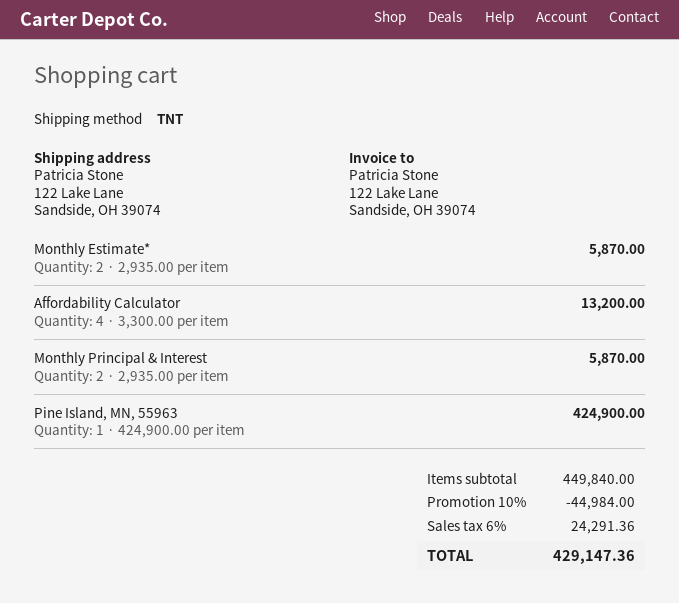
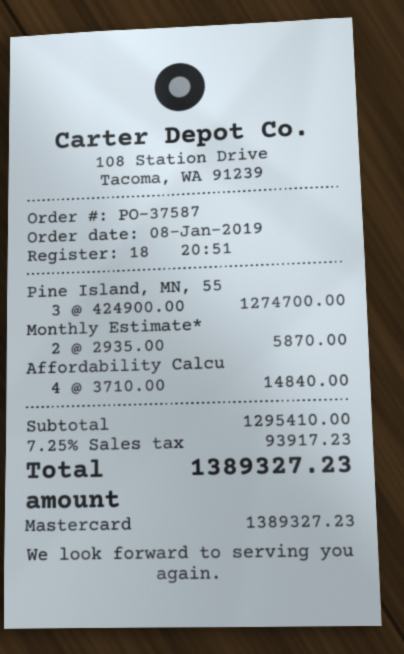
Affordability Calculator: 4 x 3300.00 = 13200.00 -> 4 x 3710.00 = 14840.00
Monthly Principal & Interest: 2 x 2935.00 = 5870.00 -> none
Pine Island, MN, 55963: 1 x 424900.00 = 424900.00 -> 3 x 424900.00 = 1274700.00
subtotal: 449840.00 -> 1295410.00
discount: 10% = 44984.00 -> none
tax: 6% = 24291.36 -> 7.25% = 93917.23
total: 429147.36 -> 1389327.23

